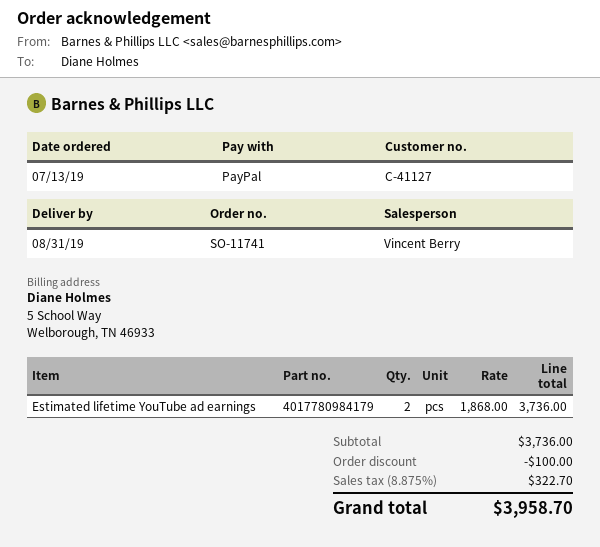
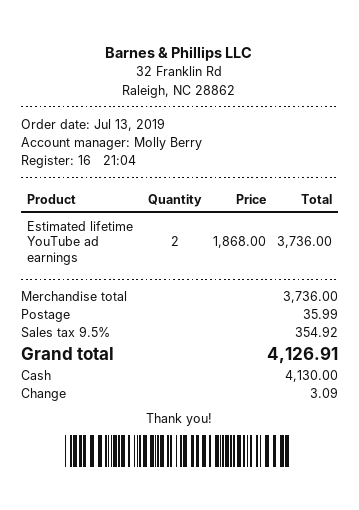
sales rep: Vincent Berry -> Molly Berry
payment method: PayPal -> cash
discount: 100.00 -> none
shipping: none -> 35.99
tax: 8.875% = 322.70 -> 9.5% = 354.92
total: 3958.70 -> 4126.91

